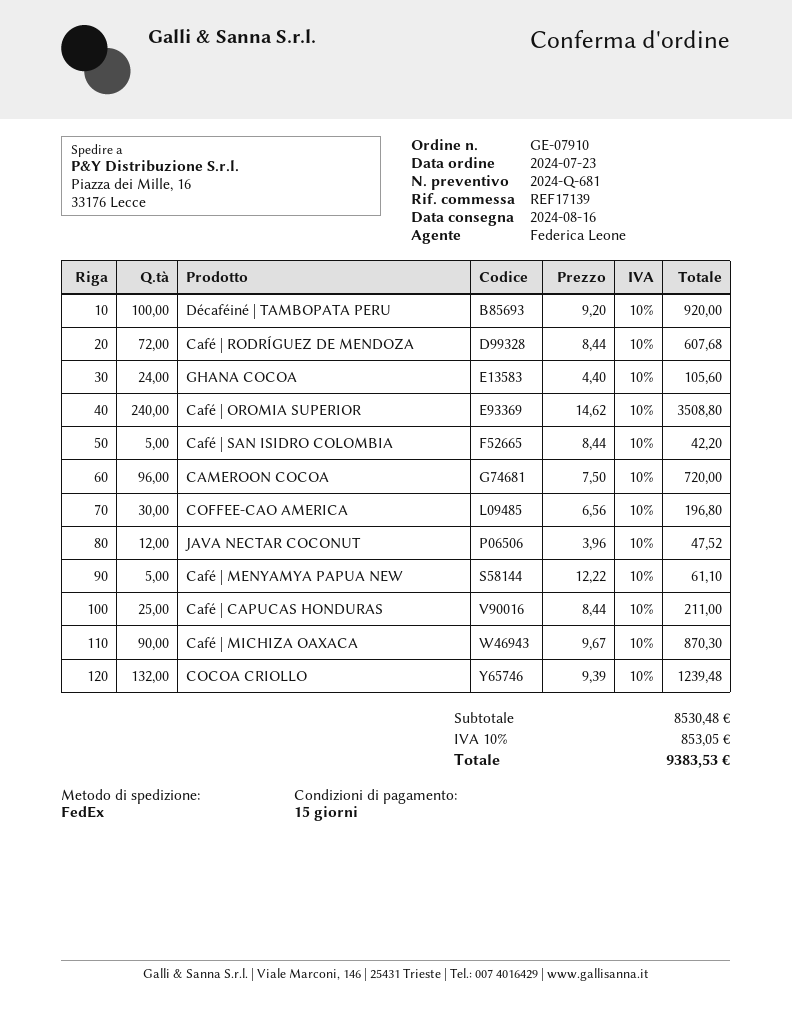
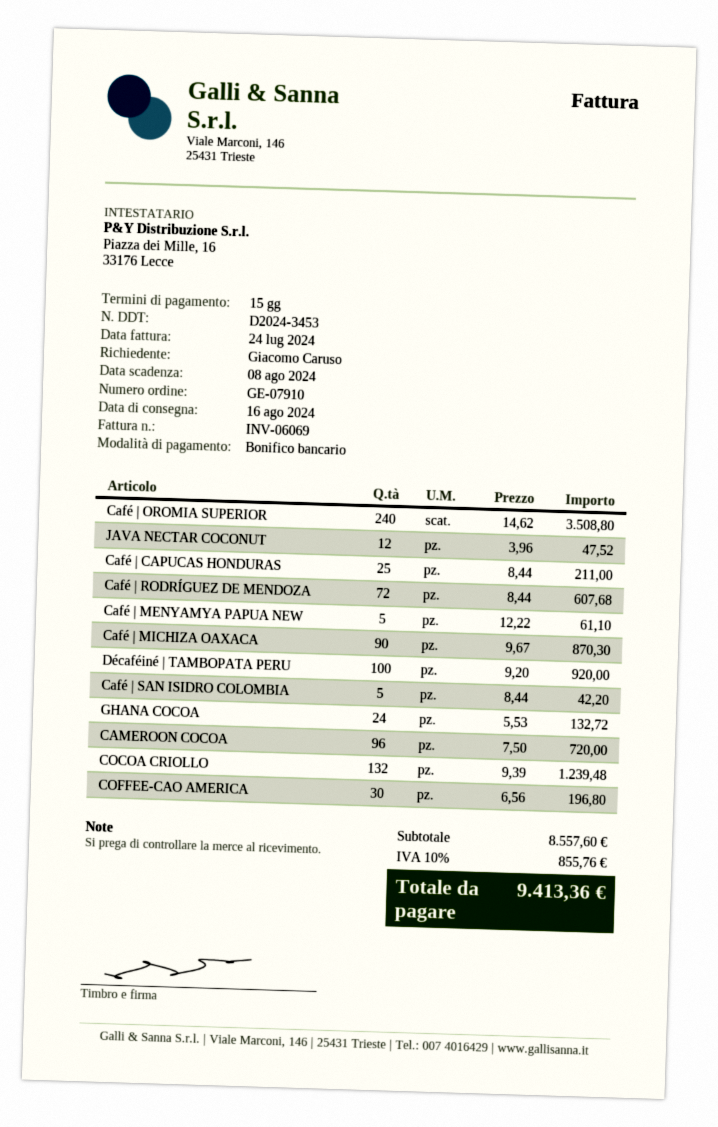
GHANA COCOA: 24 x 4.40 = 105.60 -> 24 x 5.53 = 132.72
subtotal: 8530.48 -> 8557.60
tax: 10% = 853.05 -> 10% = 855.76
total: 9383.53 -> 9413.36

